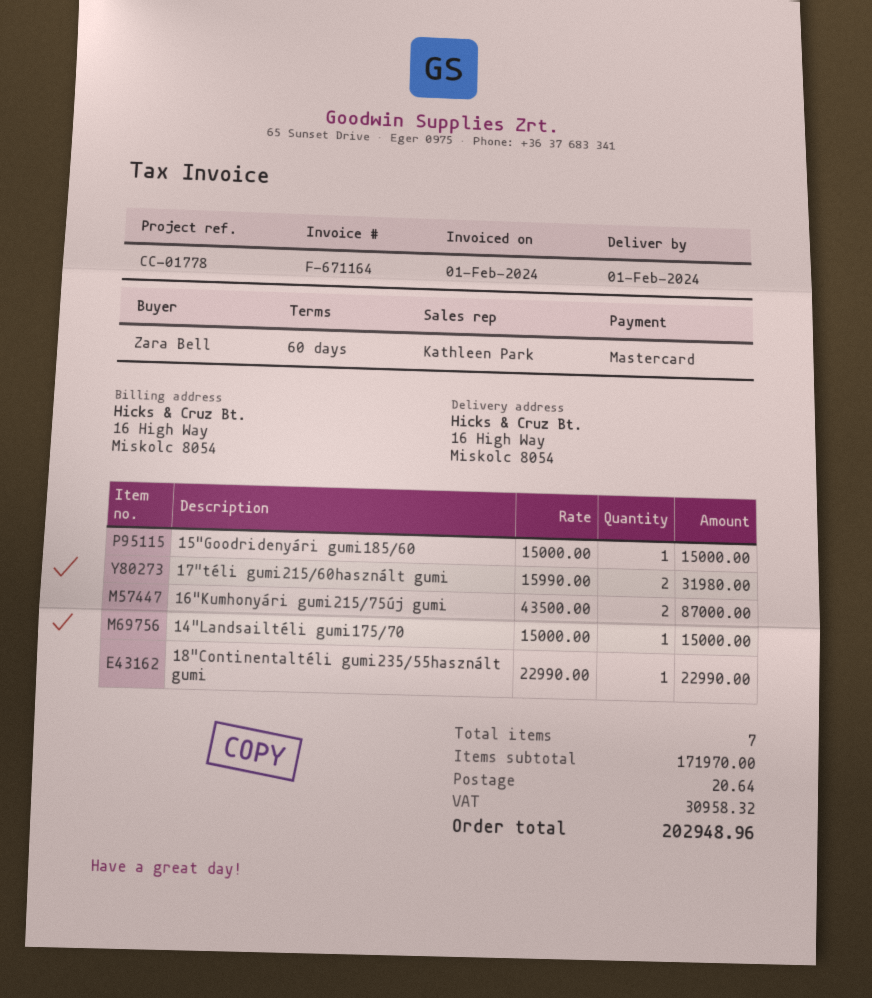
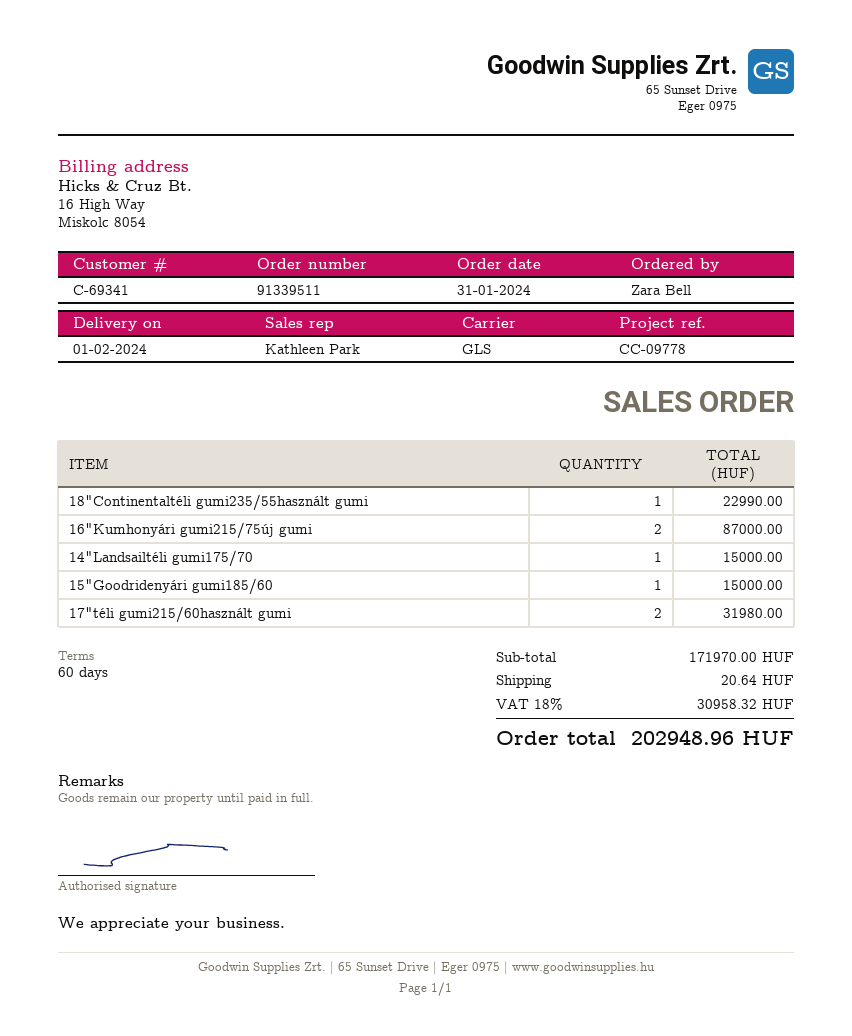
reference: CC-01778 -> CC-09778

